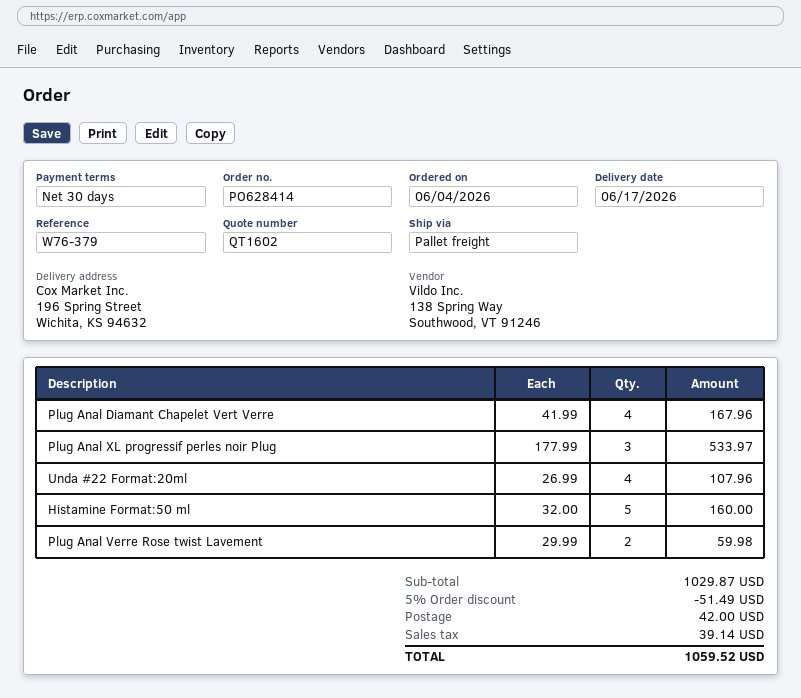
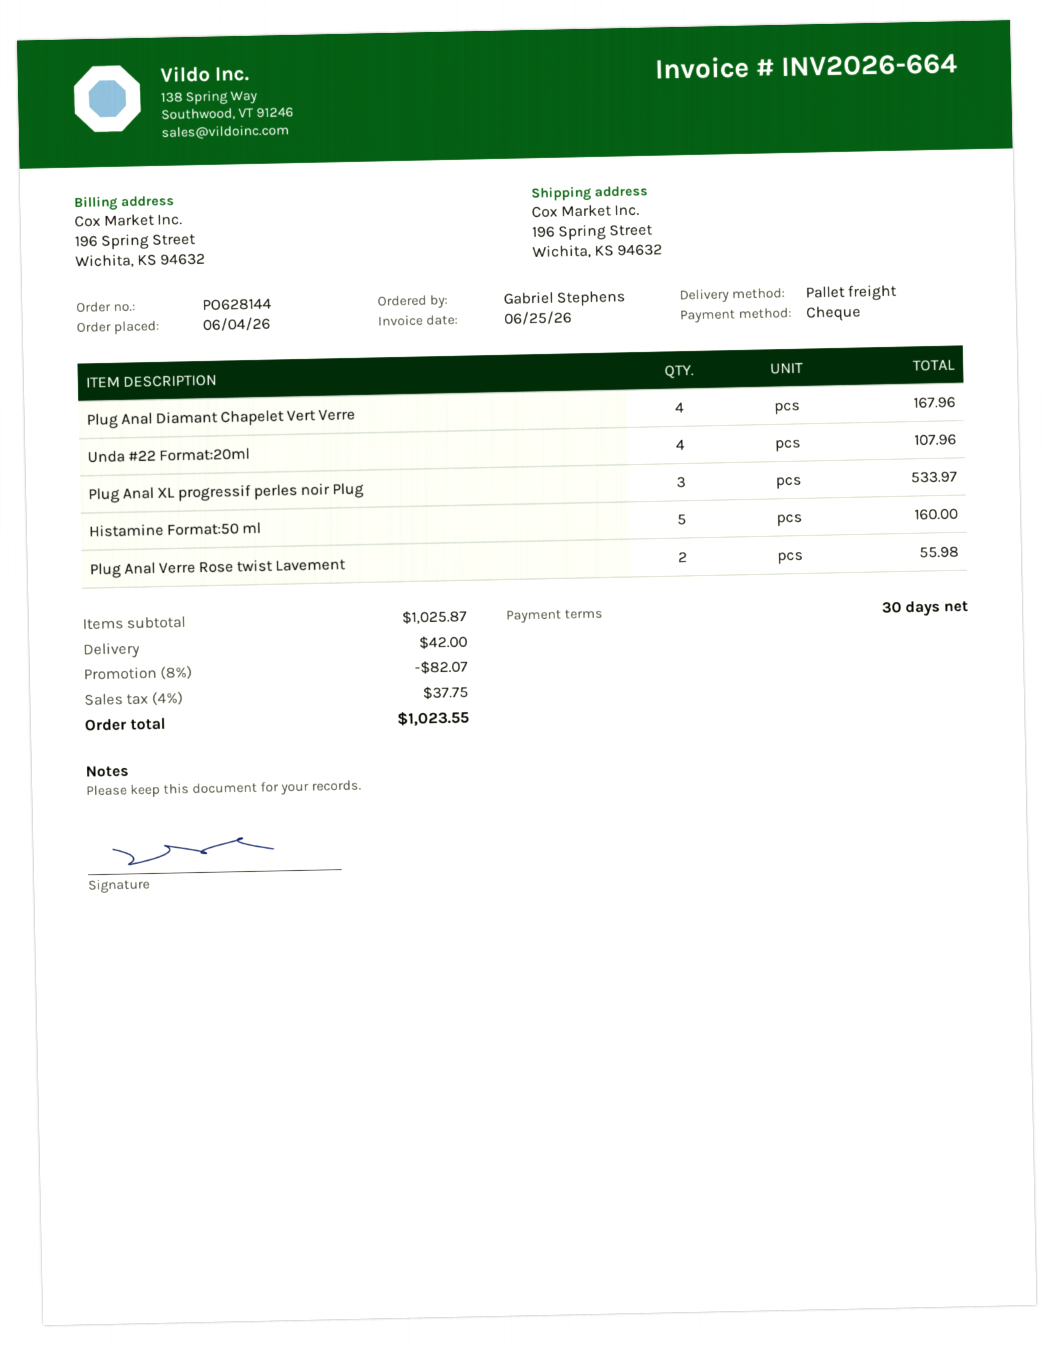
order number: PO628414 -> PO628144
Plug Anal Verre Rose twist Lavement: 2 for 59.98 -> 2 for 55.98
subtotal: 1029.87 -> 1025.87
discount: 5% = 51.49 -> 8% = 82.07
tax: 39.14 -> 37.75
total: 1059.52 -> 1023.55

